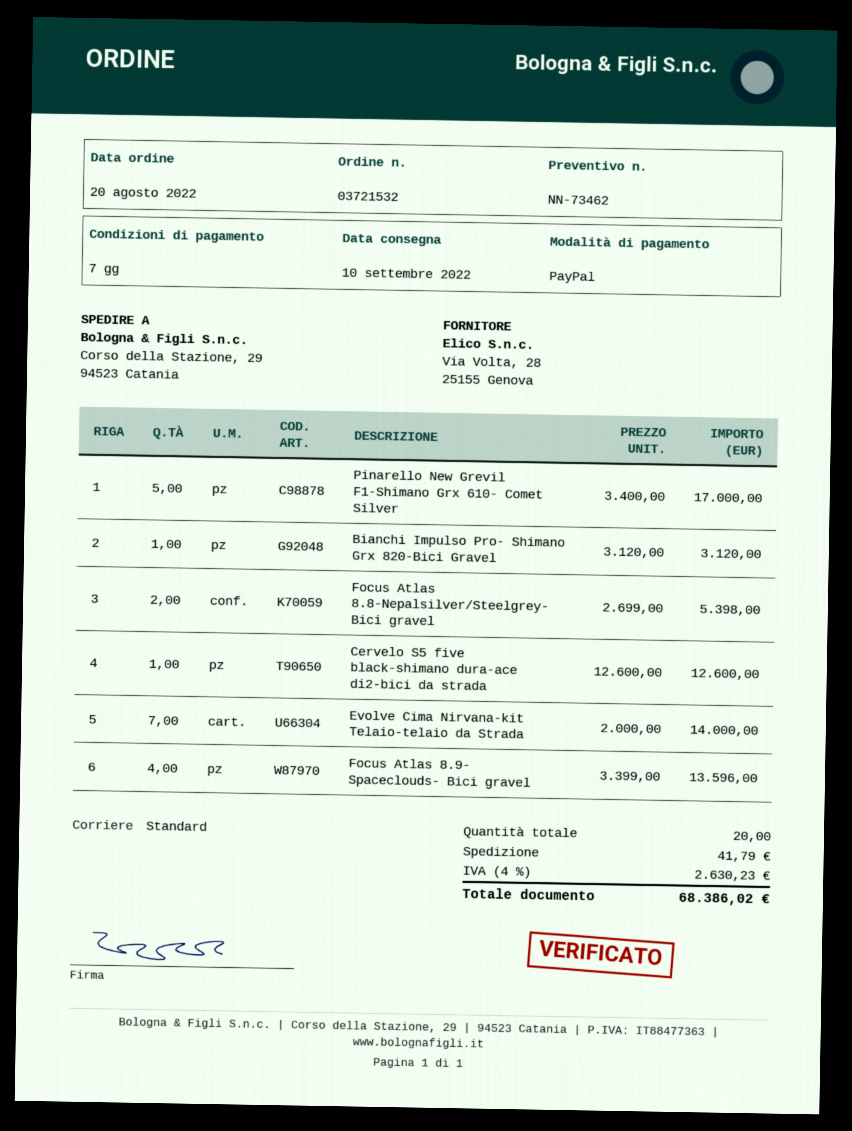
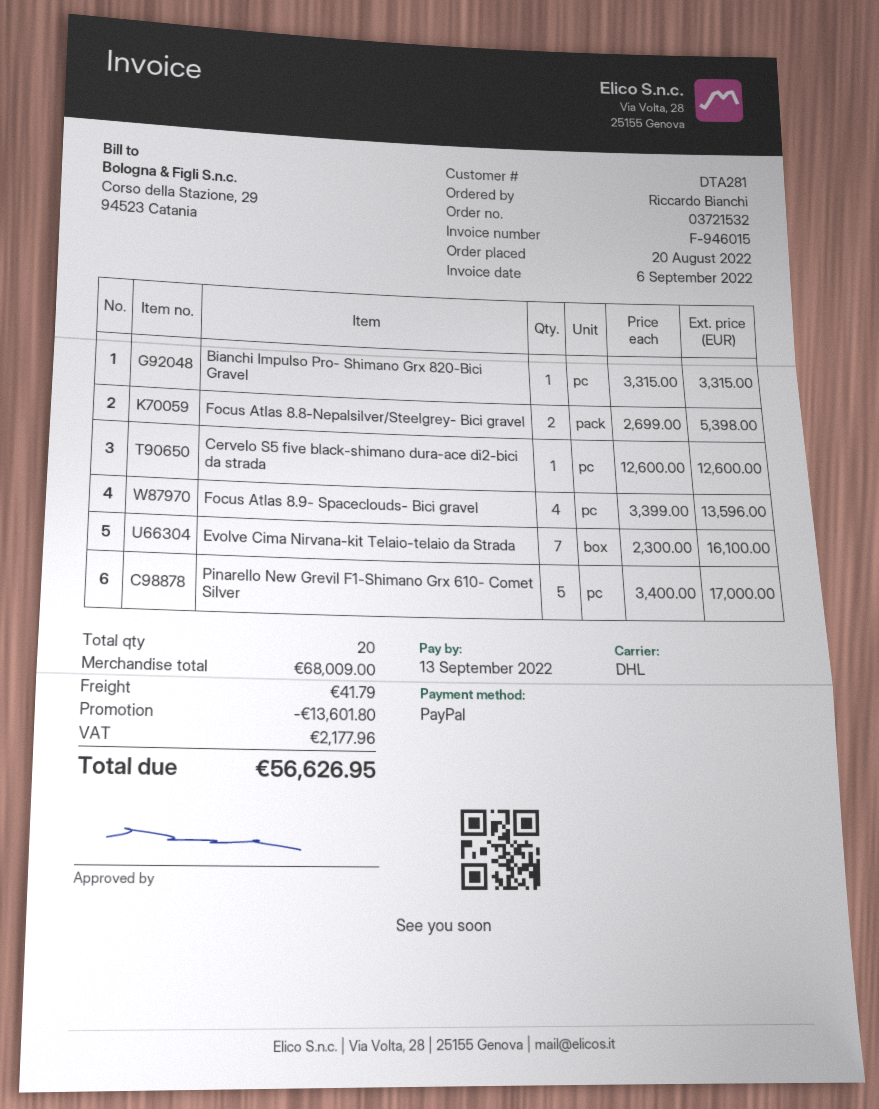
shipping method: standard -> DHL
Bianchi Impulso Pro- Shimano Grx 820-Bici Gravel: 1 x 3120.00 = 3120.00 -> 1 x 3315.00 = 3315.00
Evolve Cima Nirvana-kit Telaio-telaio da Strada: 7 x 2000.00 = 14000.00 -> 7 x 2300.00 = 16100.00
discount: none -> 13601.80
tax: 2630.23 -> 2177.96
total: 68386.02 -> 56626.95

